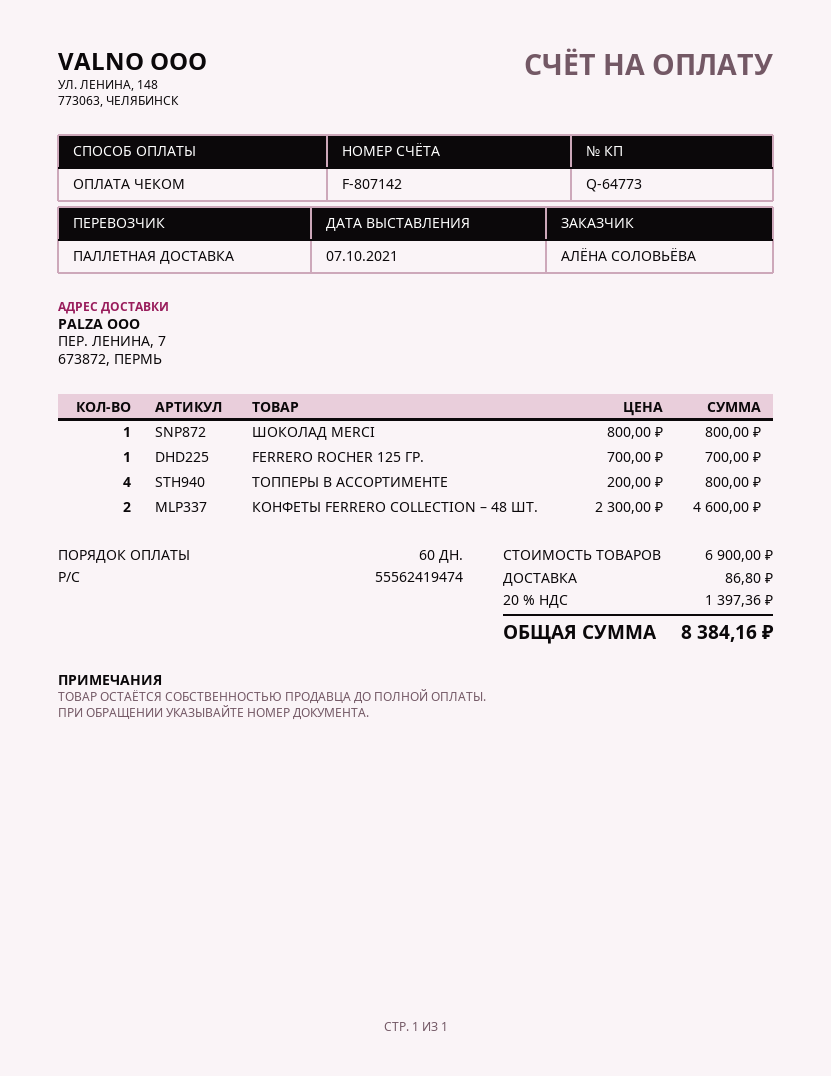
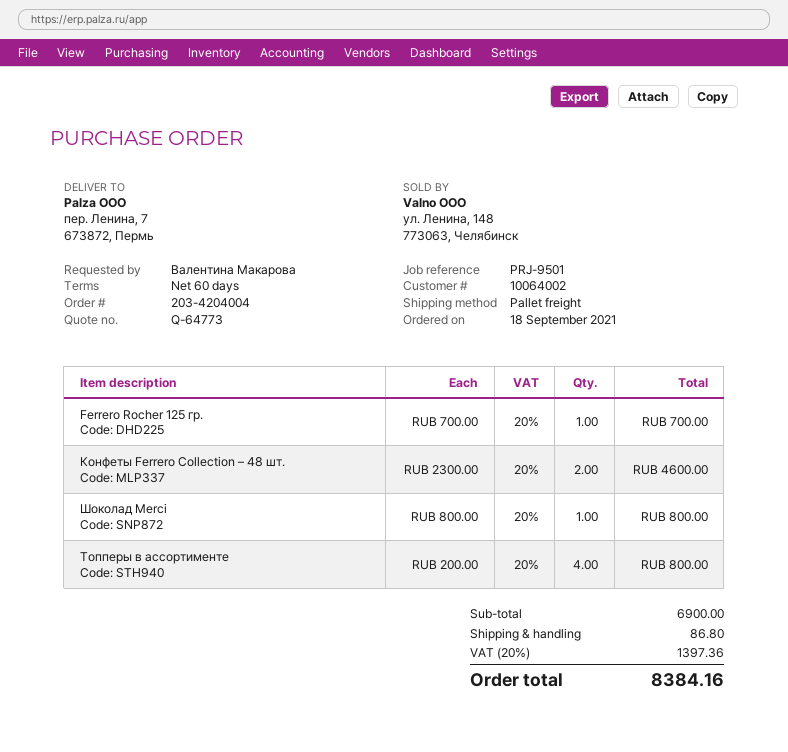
ordered by: АЛЁНА СОЛОВЬЁВА -> Валентина Макарова

